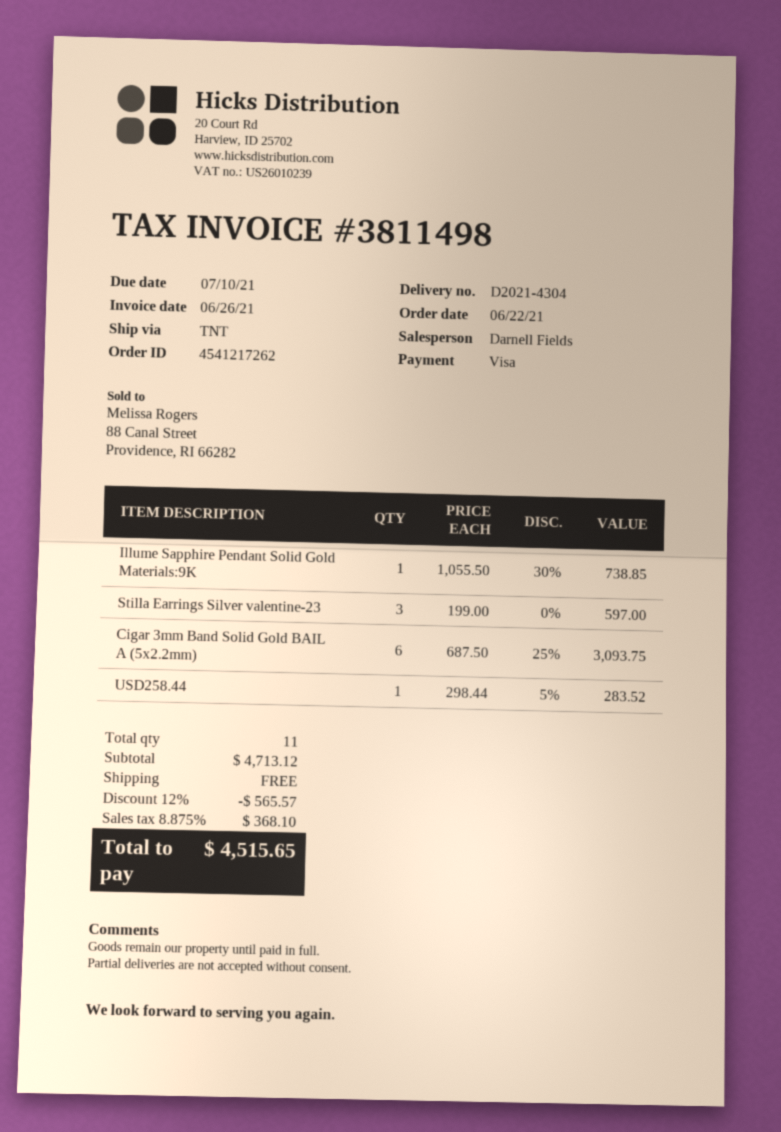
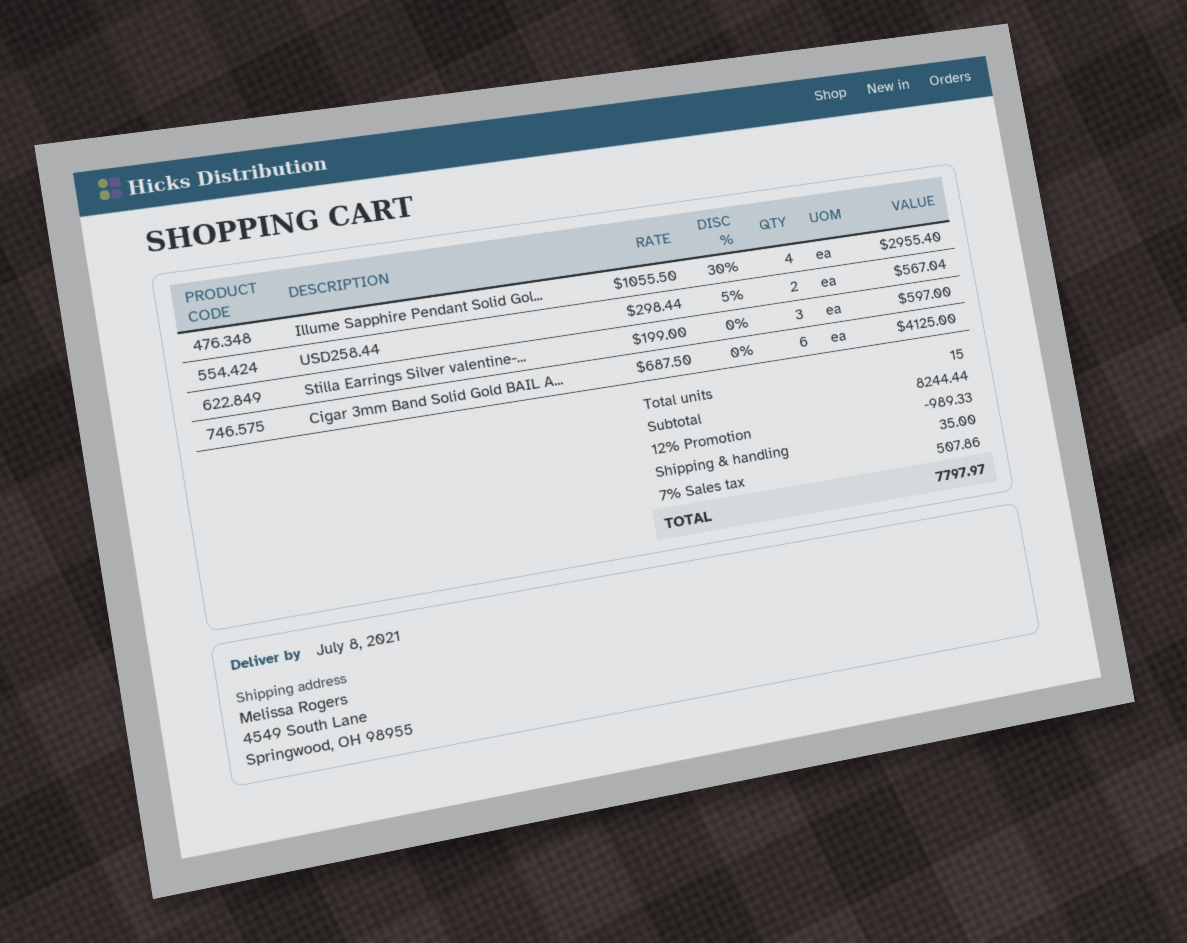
Illume Sapphire Pendant Solid Gold Materials:9K: 1 x 1055.50 - 30% = 738.85 -> 4 x 1055.50 - 30% = 2955.40
Cigar 3mm Band Solid Gold BAIL A (5x2.2mm): 6 x 687.50 - 25% = 3093.75 -> 6 x 687.50 = 4125.00
USD258.44: 1 x 298.44 - 5% = 283.52 -> 2 x 298.44 - 5% = 567.04
total quantity: 11 -> 15
subtotal: 4713.12 -> 8244.44
discount: 12% = 565.57 -> 12% = 989.33
shipping: 0.00 -> 35.00
tax: 8.875% = 368.10 -> 7% = 507.86
total: 4515.65 -> 7797.97

